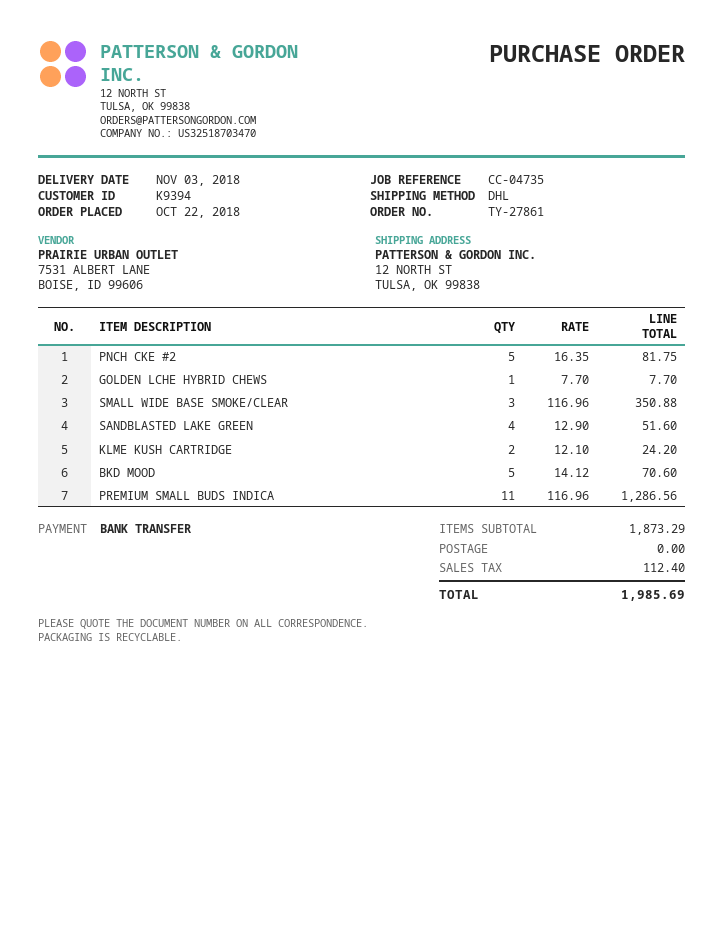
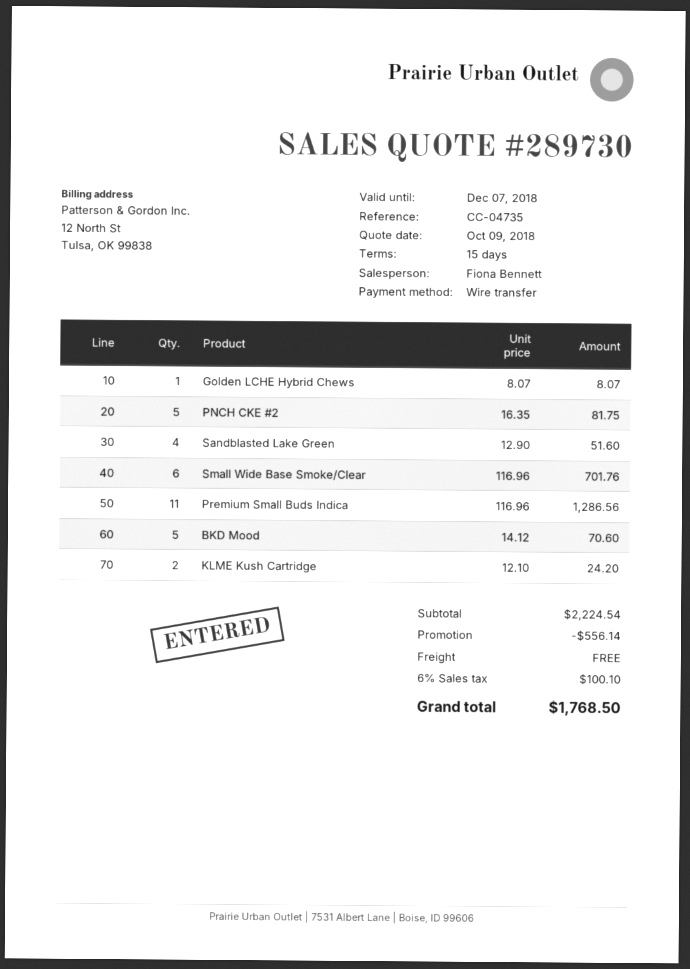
GOLDEN LCHE HYBRID CHEWS: 1 x 7.70 = 7.70 -> 1 x 8.07 = 8.07
SMALL WIDE BASE SMOKE/CLEAR: 3 x 116.96 = 350.88 -> 6 x 116.96 = 701.76
subtotal: 1873.29 -> 2224.54
discount: none -> 556.14
tax: 112.40 -> 100.10
total: 1985.69 -> 1768.50

